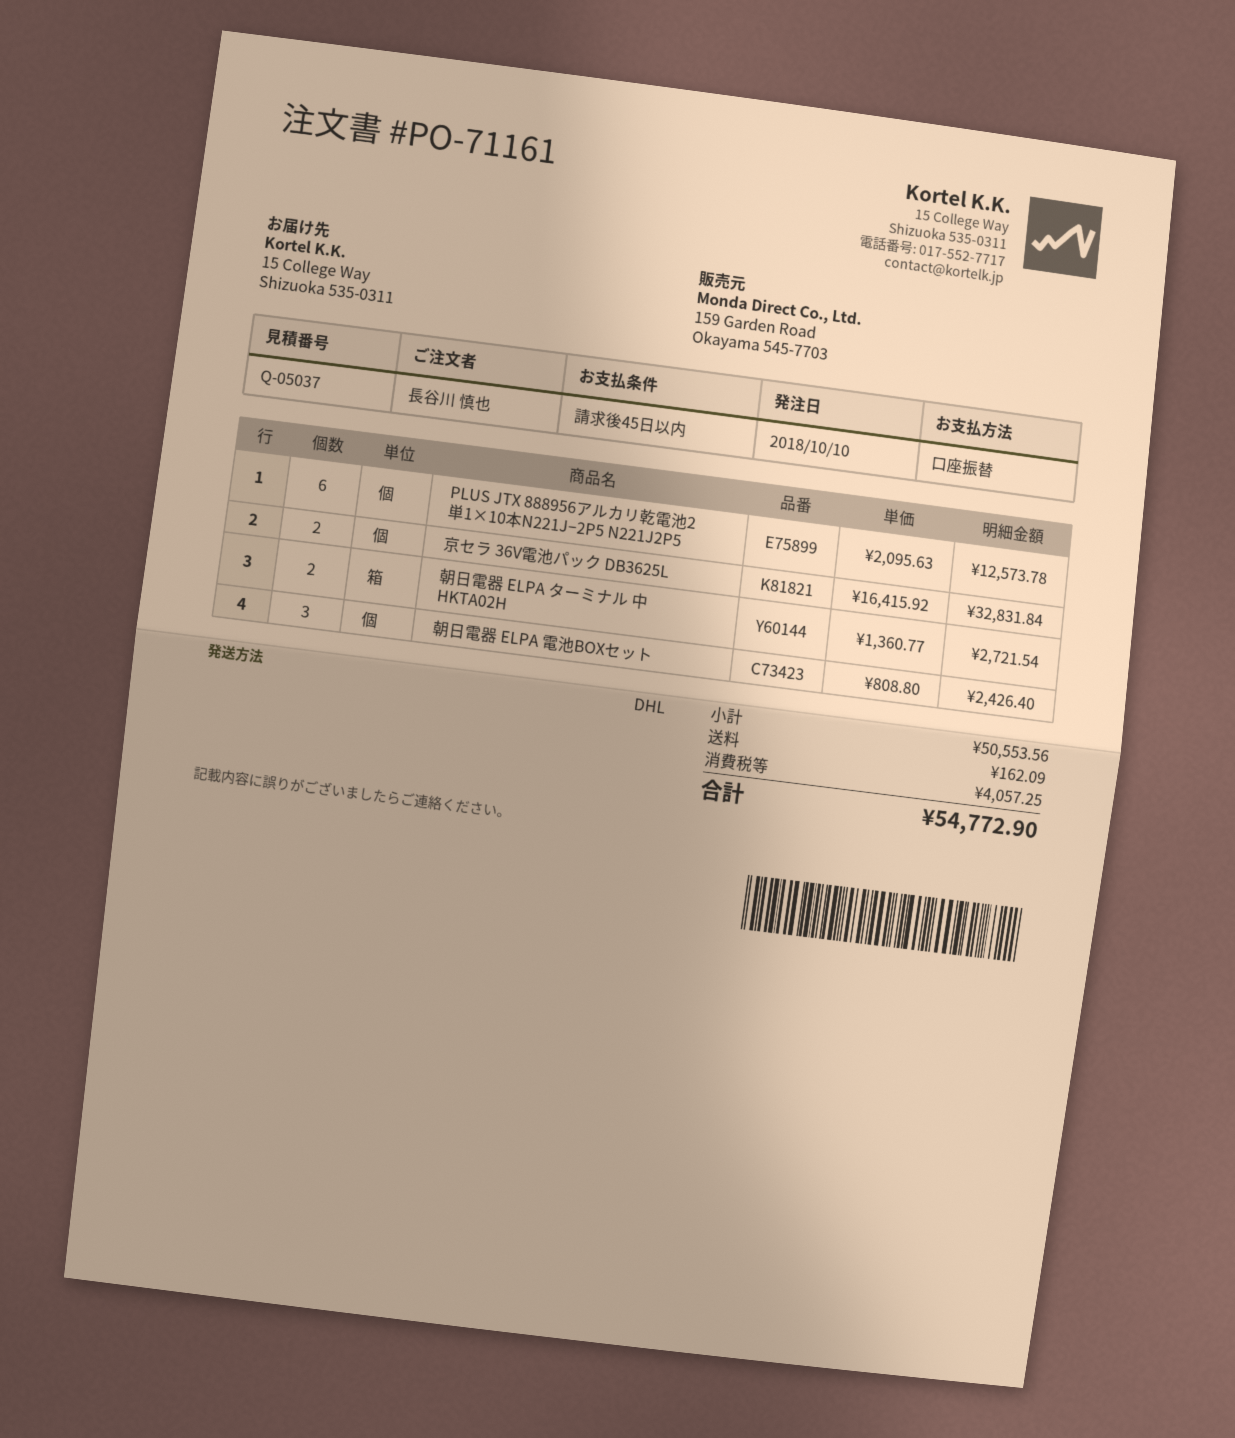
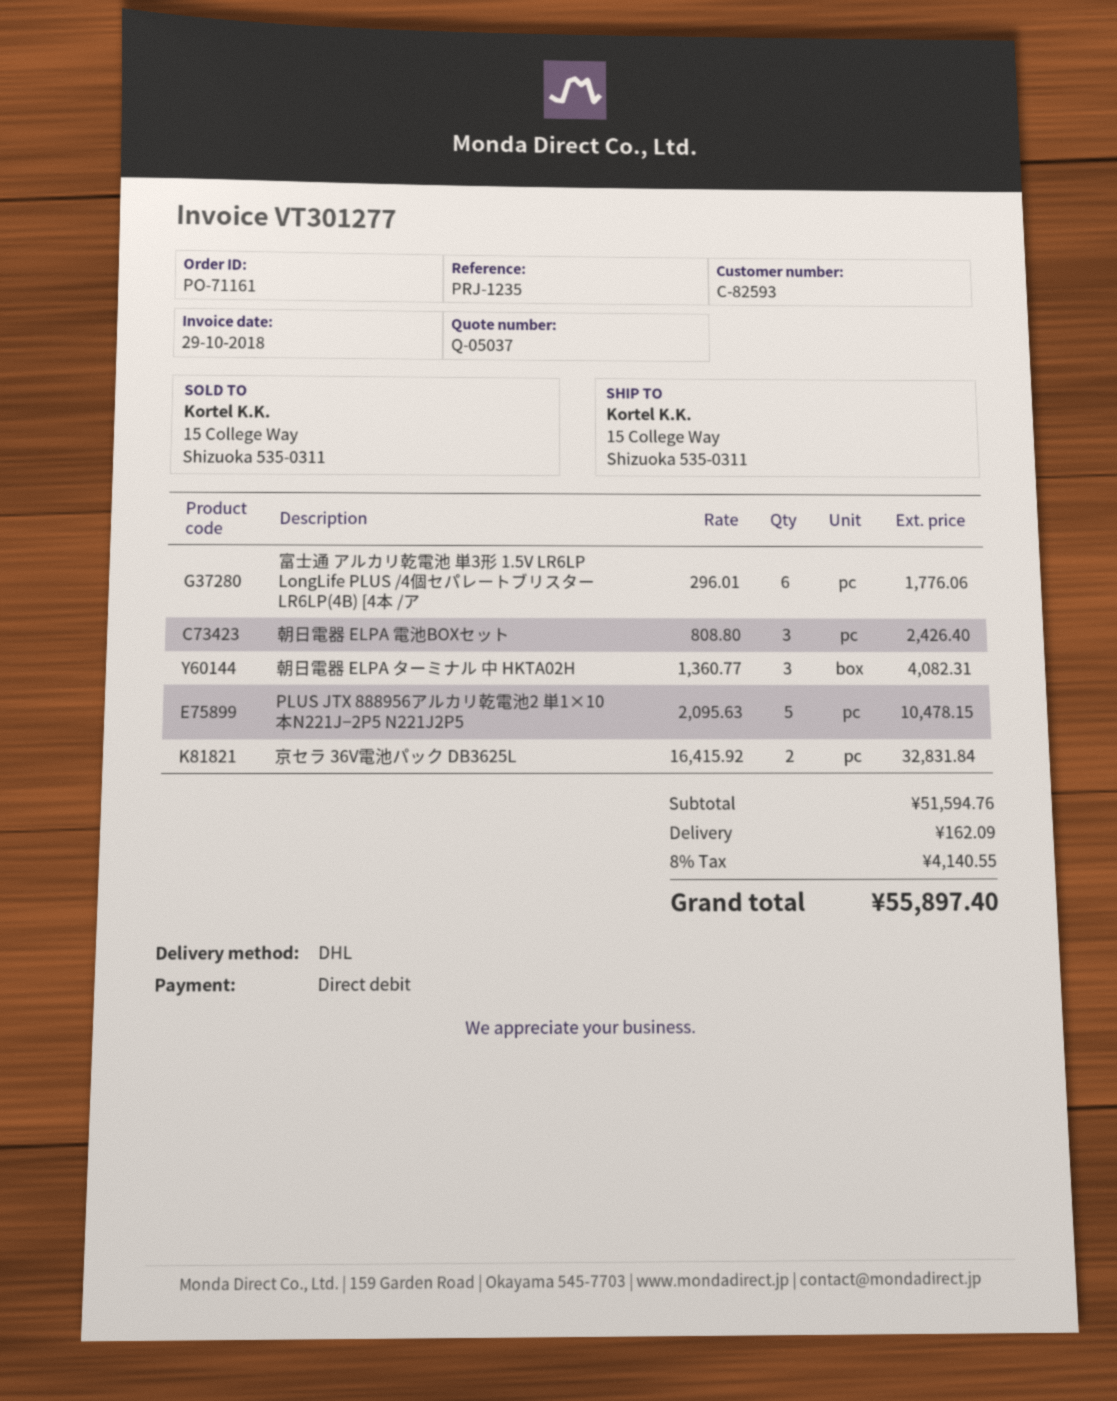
PLUS JTX 888956アルカリ乾電池2 単1×10本N221J−2P5 N221J2P5: 6 x 2095.63 = 12573.78 -> 5 x 2095.63 = 10478.15
朝日電器 ELPA ターミナル 中 HKTA02H: 2 x 1360.77 = 2721.54 -> 3 x 1360.77 = 4082.31
富士通 アルカリ乾電池 単3形 1.5V LR6LP LongLife PLUS /4個セパレートブリスター LR6LP(4B) [4本 /ア: none -> 6 x 296.01 = 1776.06
subtotal: 50553.56 -> 51594.76
tax: 4057.25 -> 4140.55
total: 54772.90 -> 55897.40

